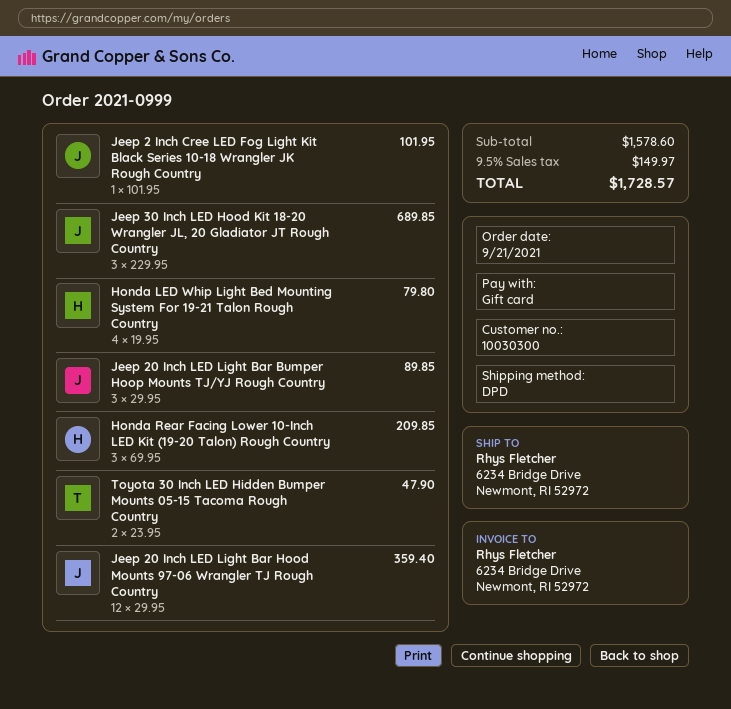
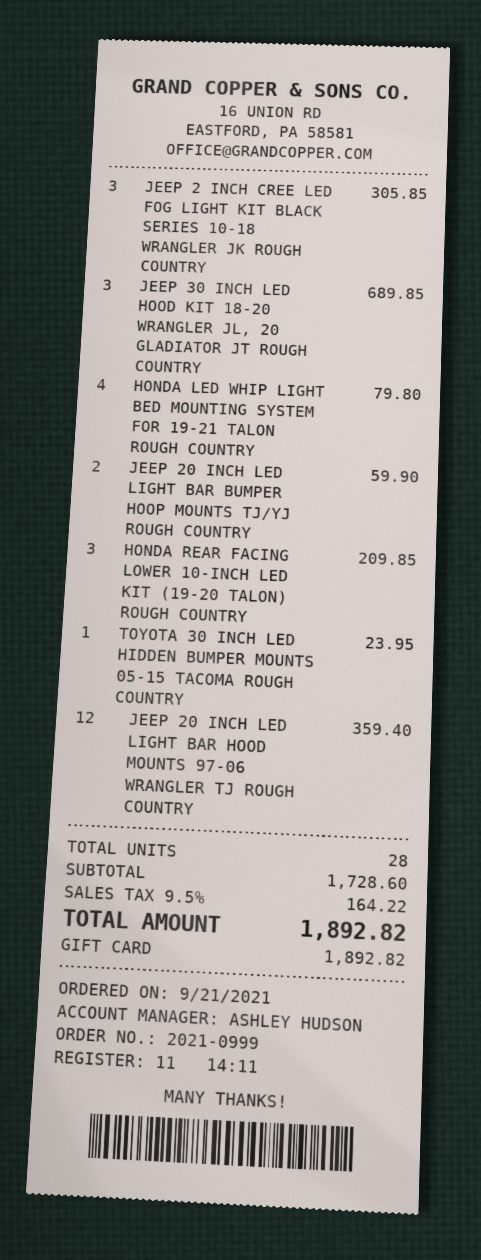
Jeep 2 Inch Cree LED Fog Light Kit Black Series 10-18 Wrangler JK Rough Country: 1 for 101.95 -> 3 for 305.85
Jeep 20 Inch LED Light Bar Bumper Hoop Mounts TJ/YJ Rough Country: 3 for 89.85 -> 2 for 59.90
Toyota 30 Inch LED Hidden Bumper Mounts 05-15 Tacoma Rough Country: 2 for 47.90 -> 1 for 23.95
subtotal: 1578.60 -> 1728.60
tax: 9.5% = 149.97 -> 9.5% = 164.22
total: 1728.57 -> 1892.82

